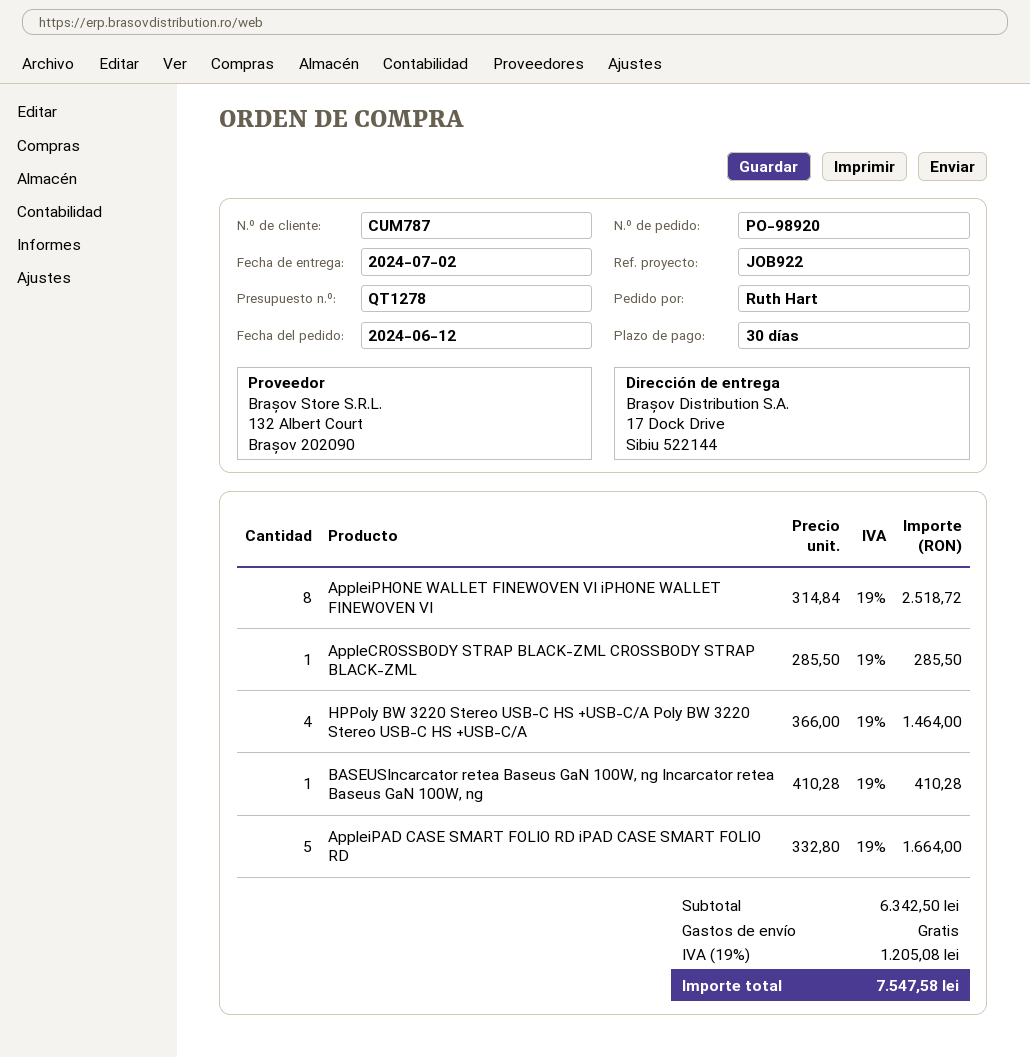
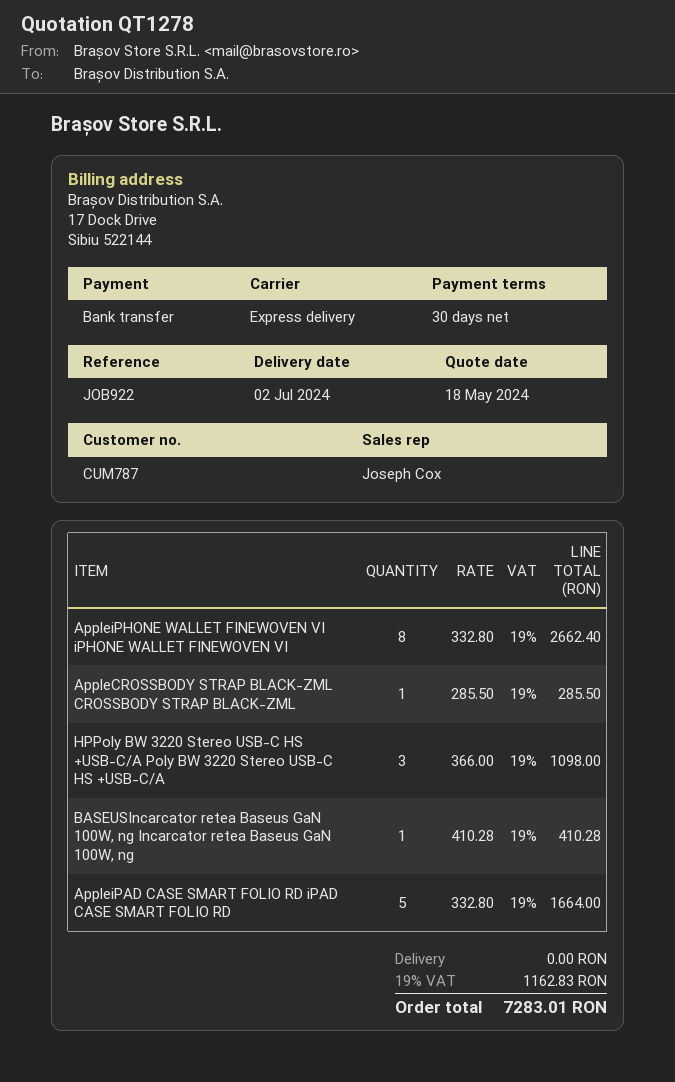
AppleiPHONE WALLET FINEWOVEN VI iPHONE WALLET FINEWOVEN VI: 8 x 314.84 = 2518.72 -> 8 x 332.80 = 2662.40
HPPoly BW 3220 Stereo USB-C HS +USB-C/A Poly BW 3220 Stereo USB-C HS +USB-C/A: 4 x 366.00 = 1464.00 -> 3 x 366.00 = 1098.00
tax: 19% = 1205.08 -> 19% = 1162.83
total: 7547.58 -> 7283.01

